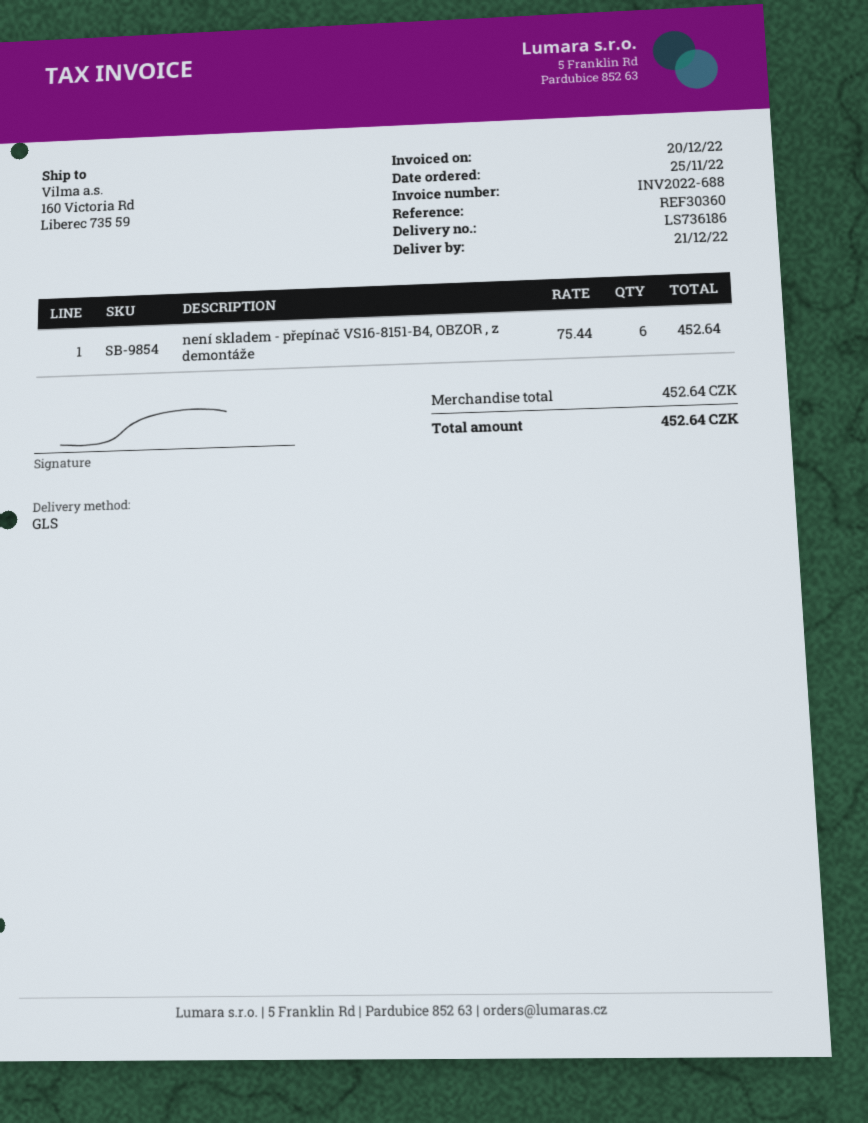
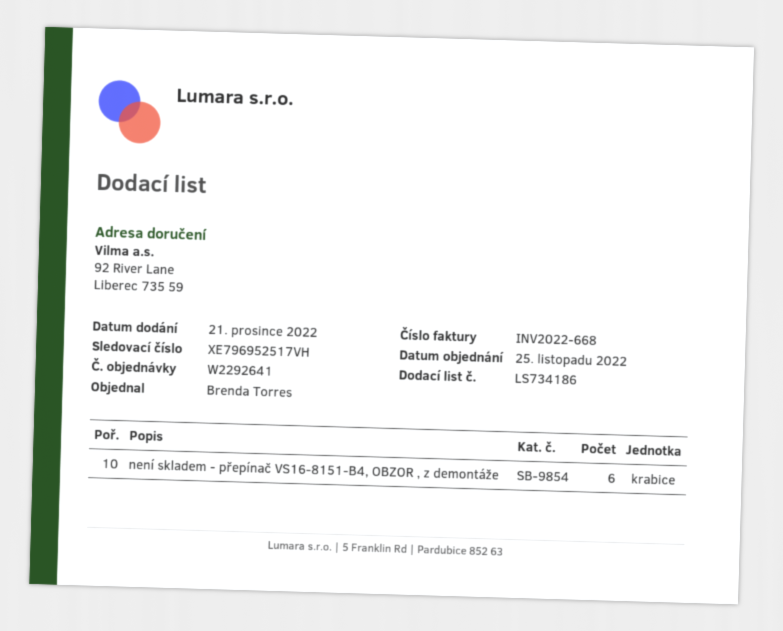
delivery note number: LS736186 -> LS734186
invoice number: INV2022-688 -> INV2022-668
ship to: 160 Victoria Rd, Liberec 735 59 -> 92 River Lane, Liberec 735 59

